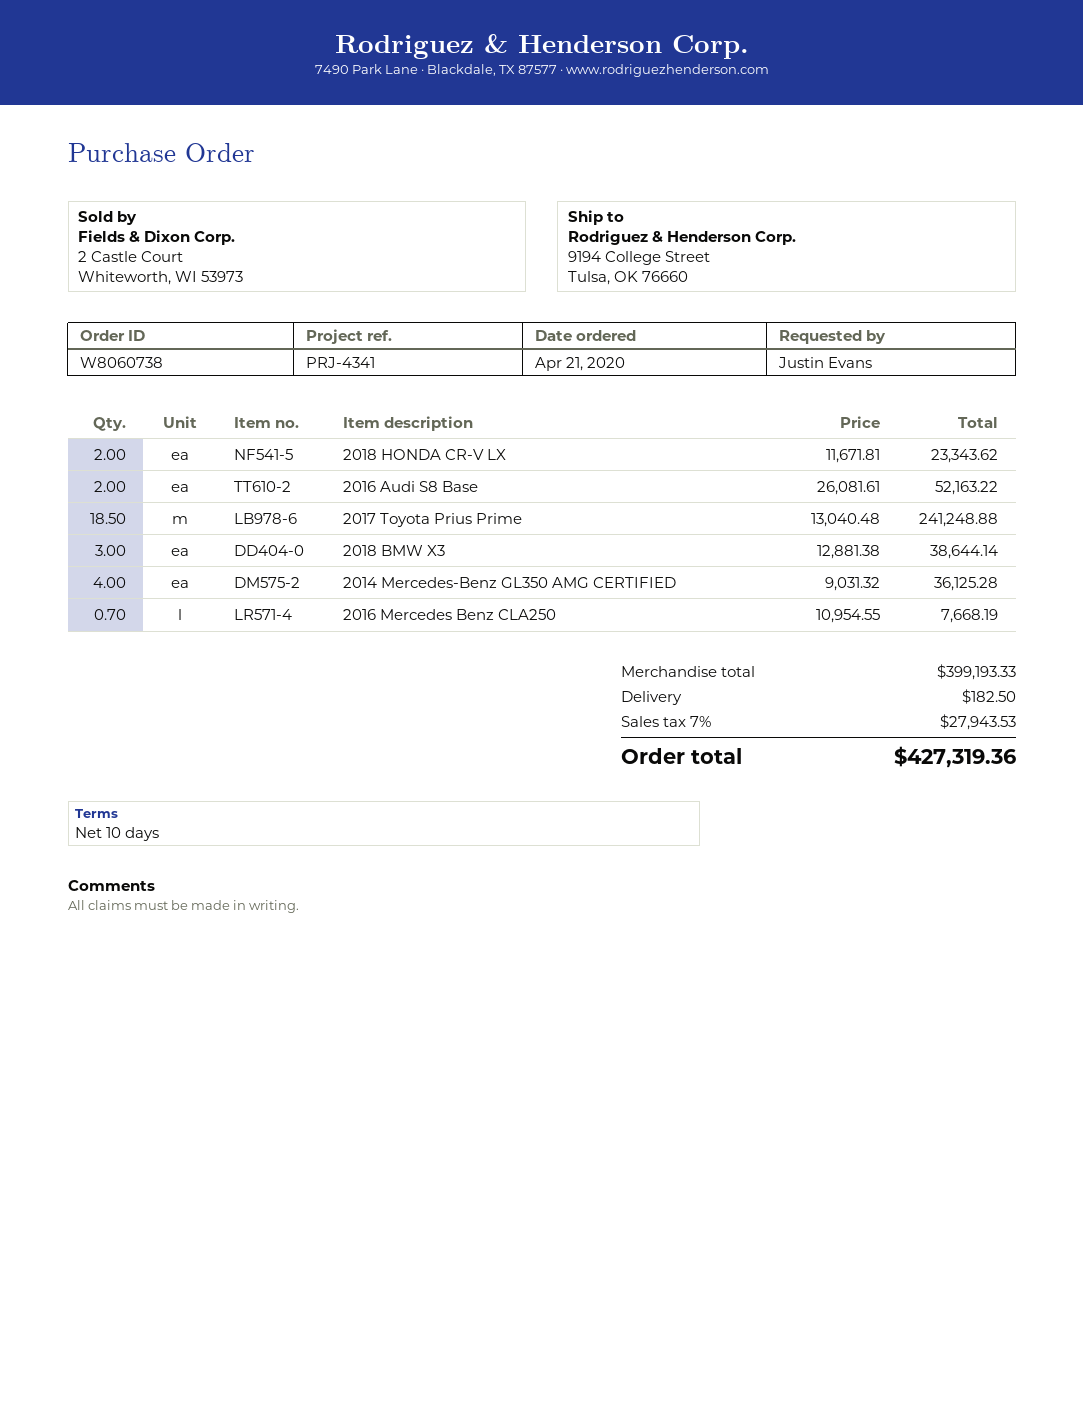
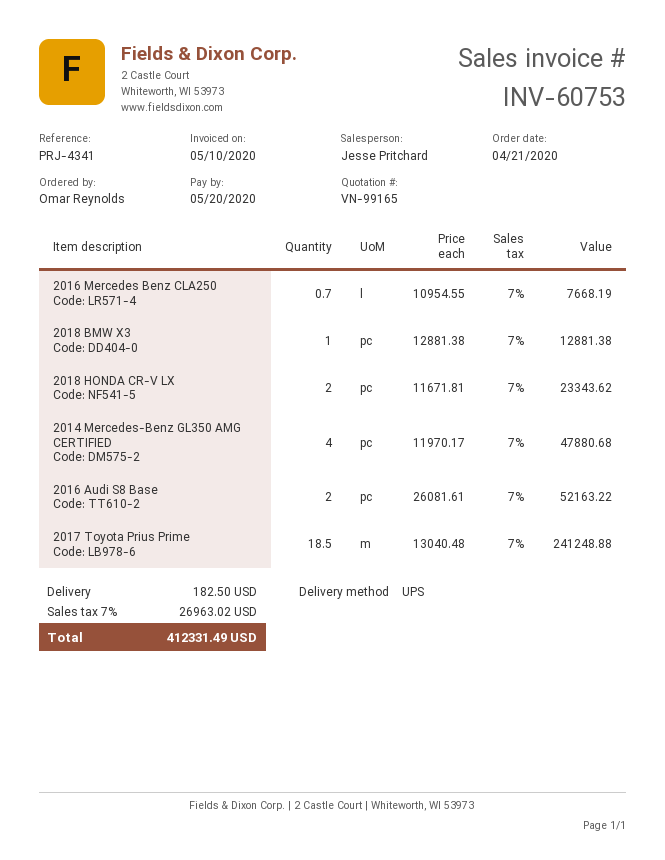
ordered by: Justin Evans -> Omar Reynolds
2018 BMW X3: 3 x 12881.38 = 38644.14 -> 1 x 12881.38 = 12881.38
2014 Mercedes-Benz GL350 AMG CERTIFIED: 4 x 9031.32 = 36125.28 -> 4 x 11970.17 = 47880.68
tax: 7% = 27943.53 -> 7% = 26963.02
total: 427319.36 -> 412331.49

